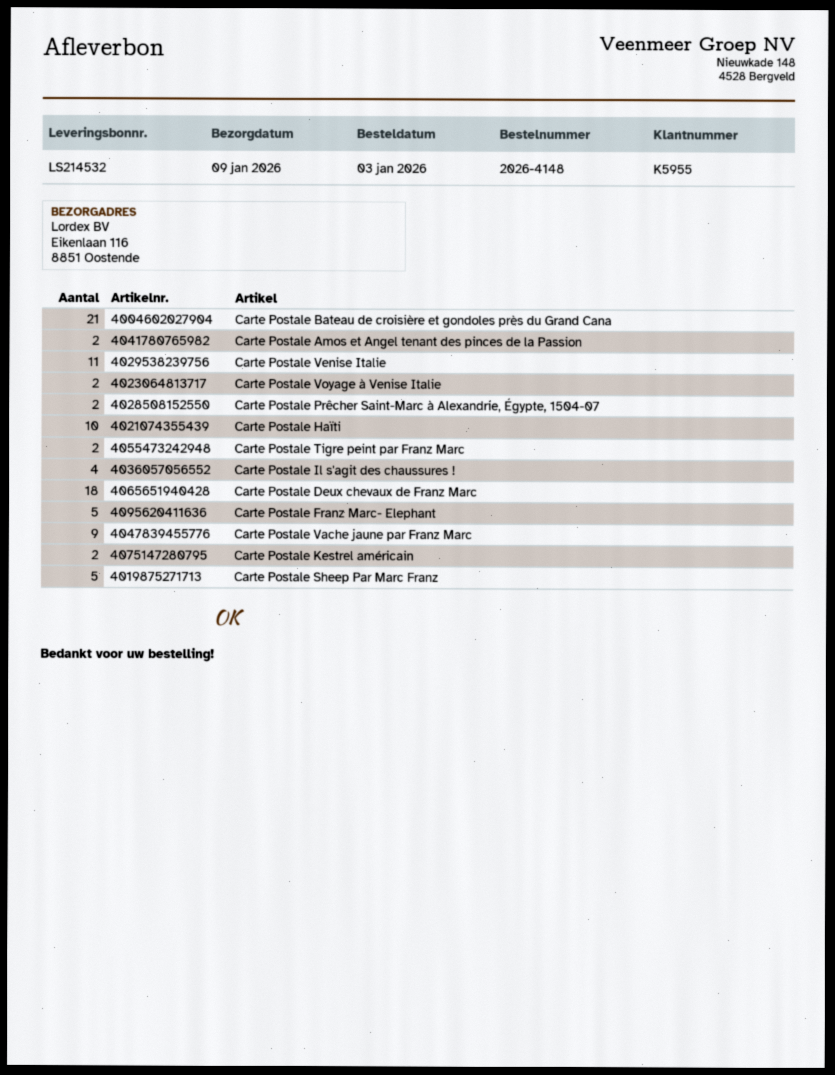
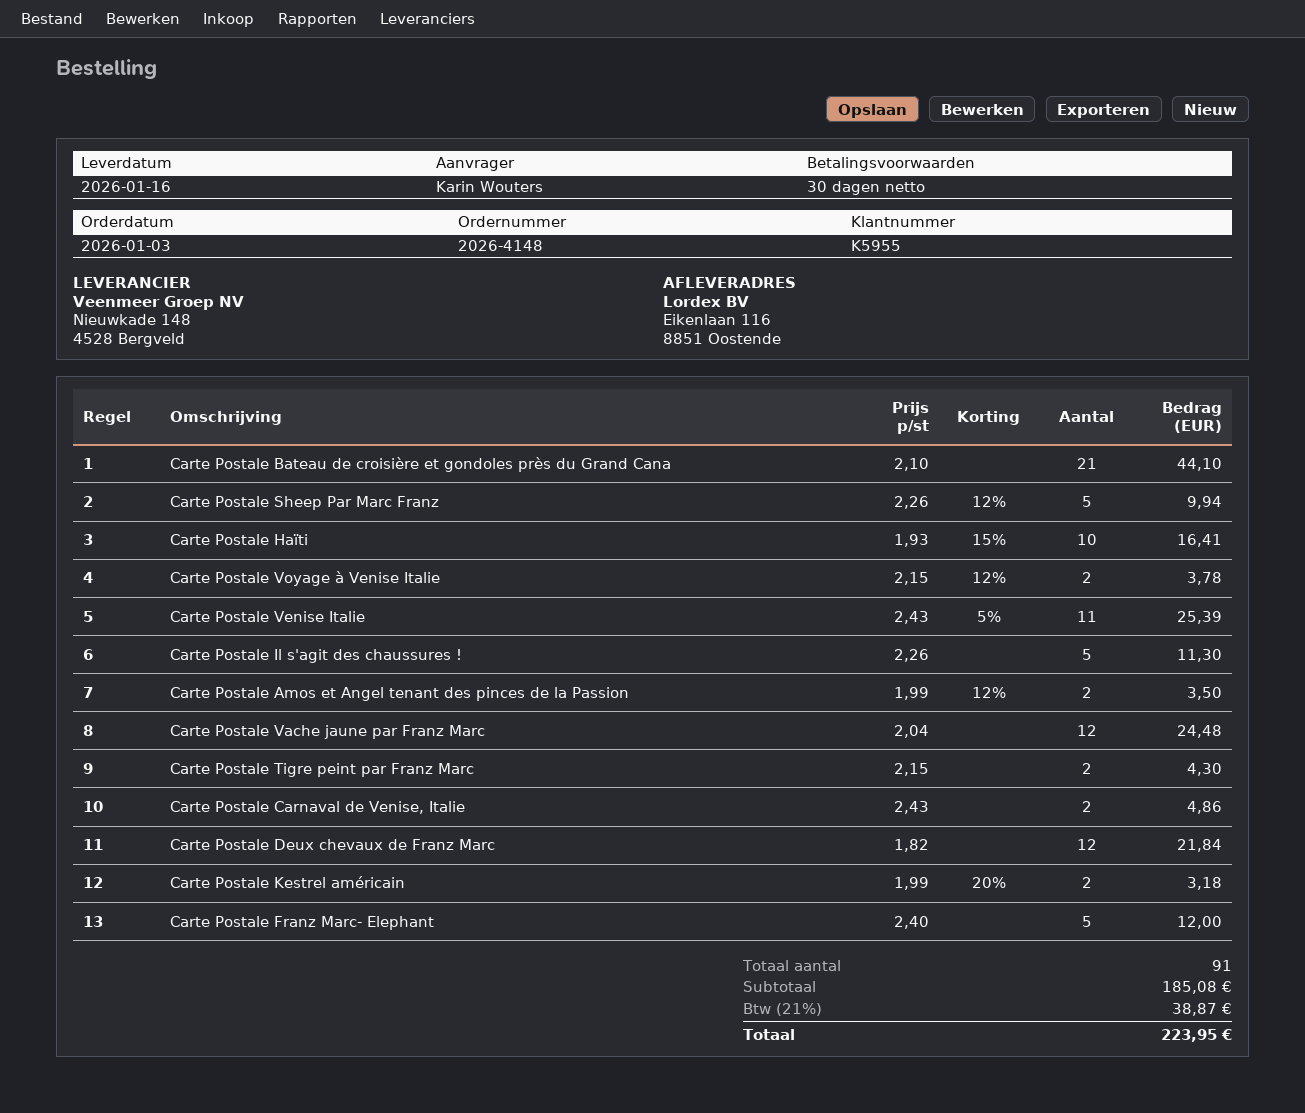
delivery date: 2026-01-09 -> 2026-01-16
Carte Postale Prêcher Saint-Marc à Alexandrie, Égypte, 1504-07: 2 -> none
Carte Postale Il s'agit des chaussures !: 4 -> 5
Carte Postale Deux chevaux de Franz Marc: 18 -> 12
Carte Postale Vache jaune par Franz Marc: 9 -> 12
Carte Postale Carnaval de Venise, Italie: none -> 2

